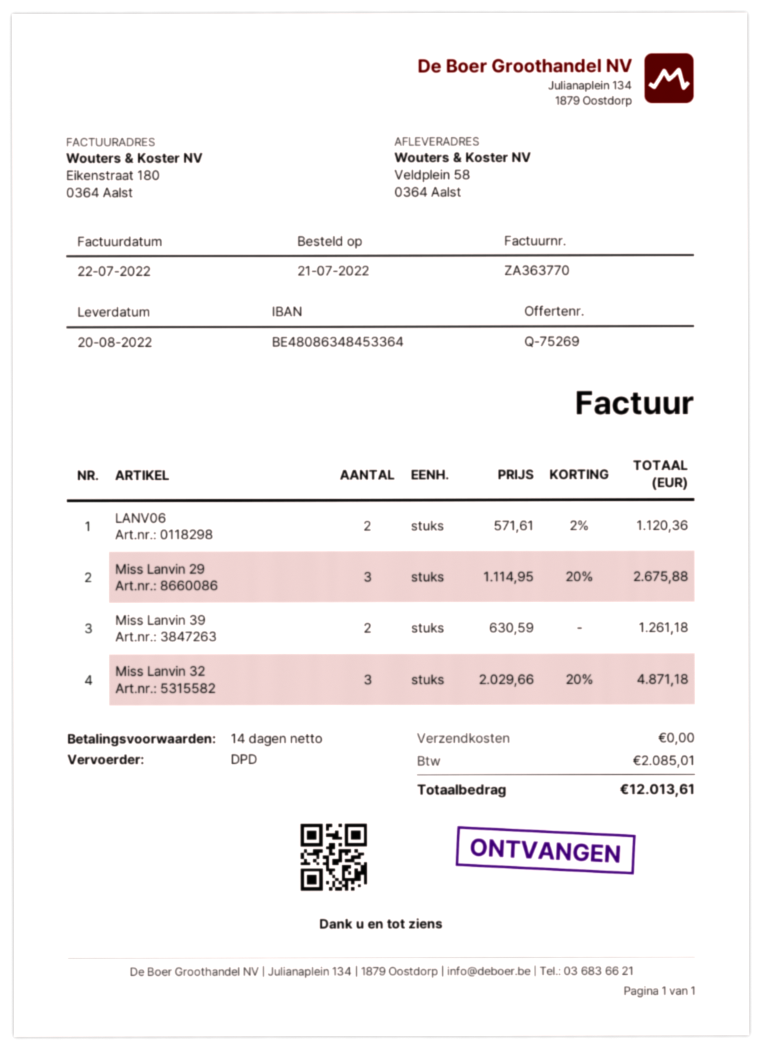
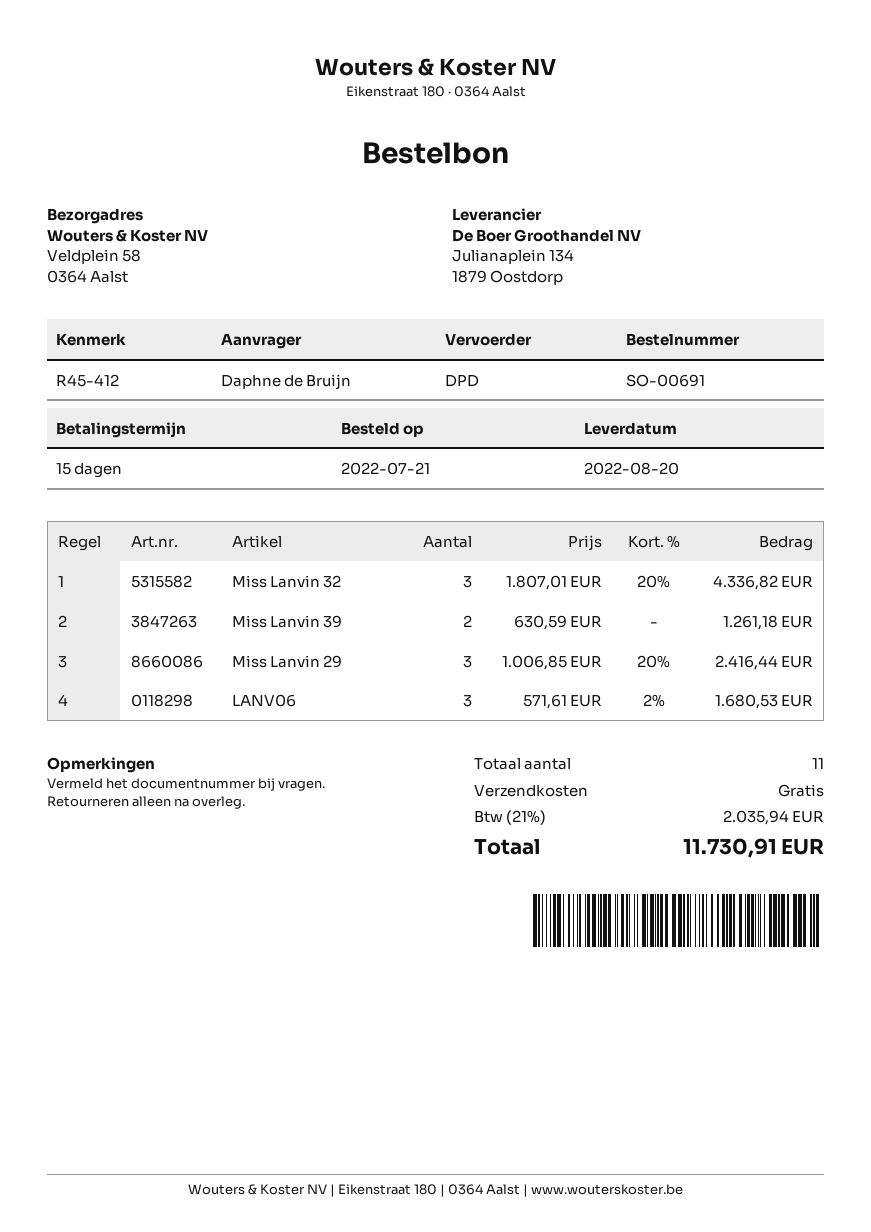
payment terms: 14 days -> 15 days
LANV06: 2 x 571.61 - 2% = 1120.36 -> 3 x 571.61 - 2% = 1680.53
Miss Lanvin 29: 3 x 1114.95 - 20% = 2675.88 -> 3 x 1006.85 - 20% = 2416.44
Miss Lanvin 32: 3 x 2029.66 - 20% = 4871.18 -> 3 x 1807.01 - 20% = 4336.82
tax: 2085.01 -> 2035.94
total: 12013.61 -> 11730.91

